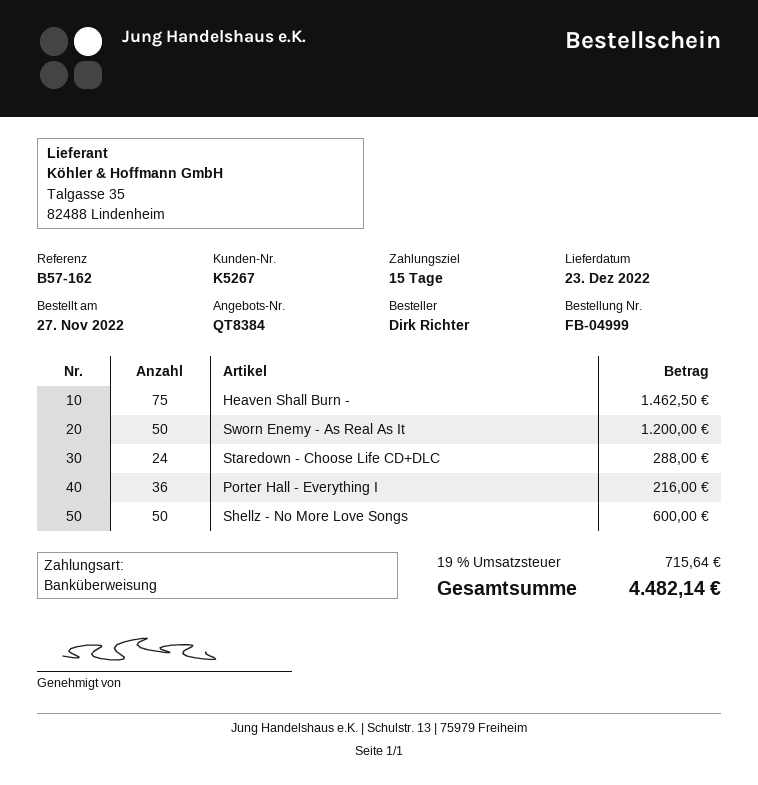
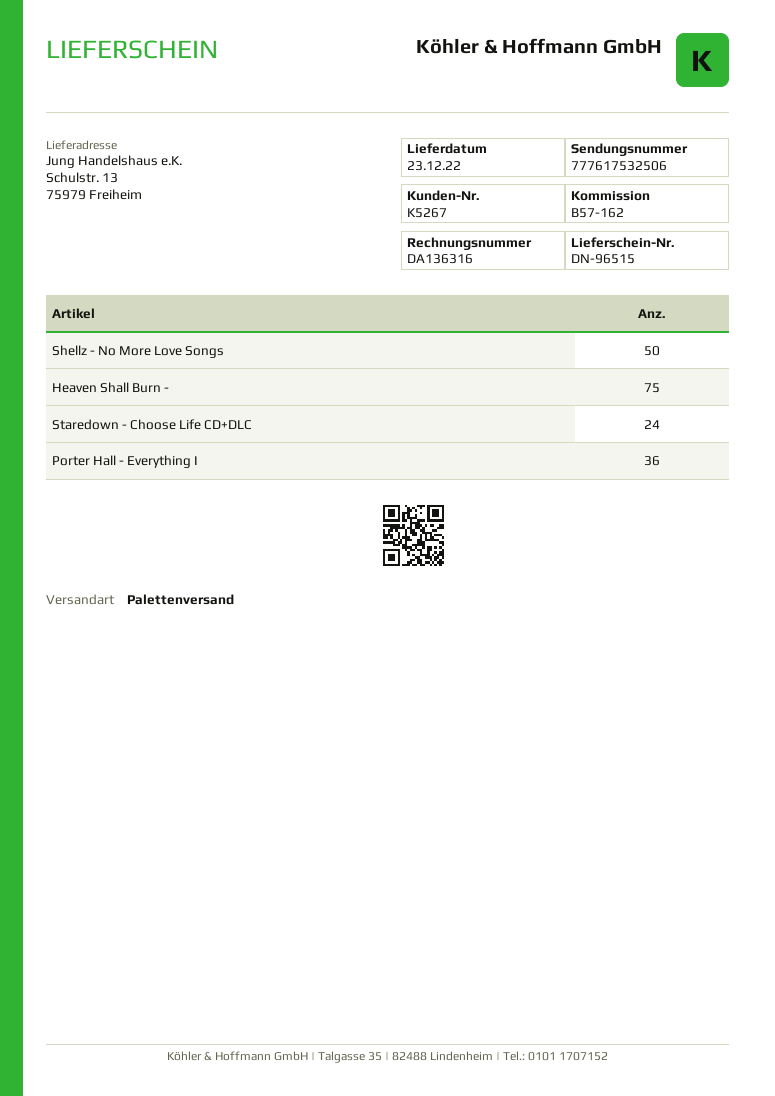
Sworn Enemy - As Real As It: 50 -> none

